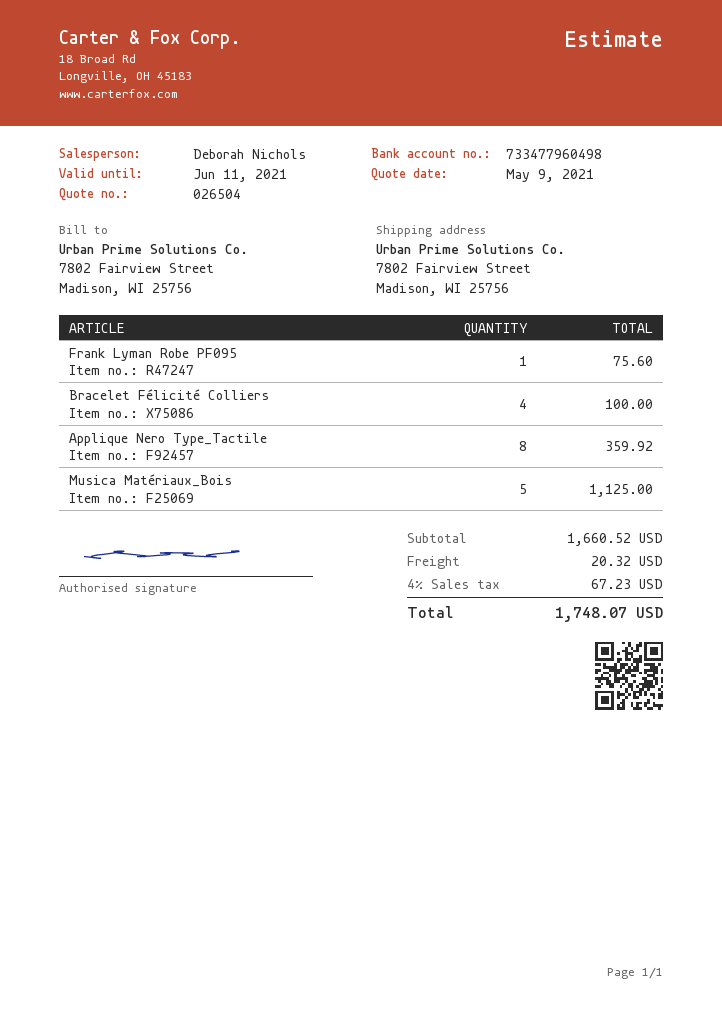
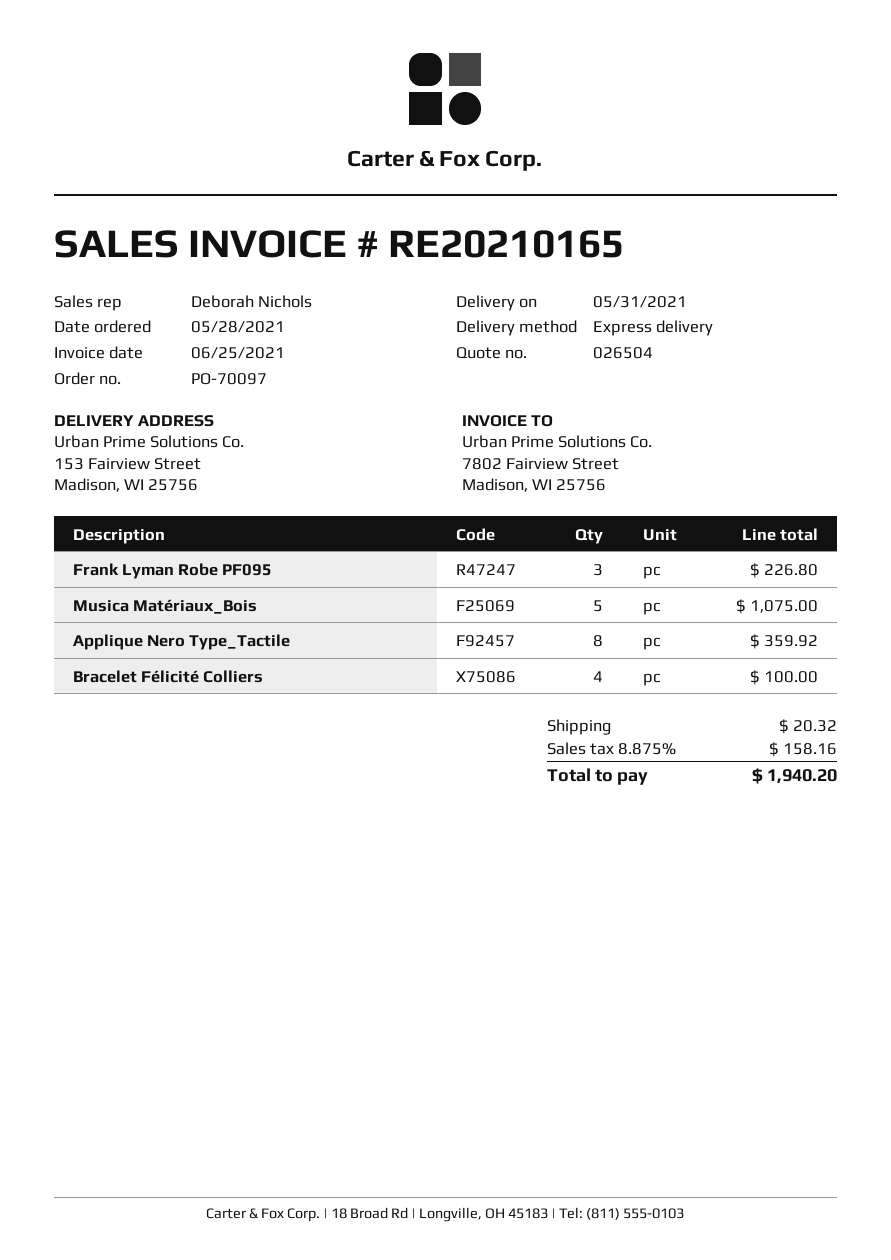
ship to: 7802 Fairview Street, Madison, WI 25756 -> 153 Fairview Street, Madison, WI 25756
Frank Lyman Robe PF095: 1 for 75.60 -> 3 for 226.80
Musica Matériaux_Bois: 5 for 1125.00 -> 5 for 1075.00
tax: 4% = 67.23 -> 8.875% = 158.16
total: 1748.07 -> 1940.20

